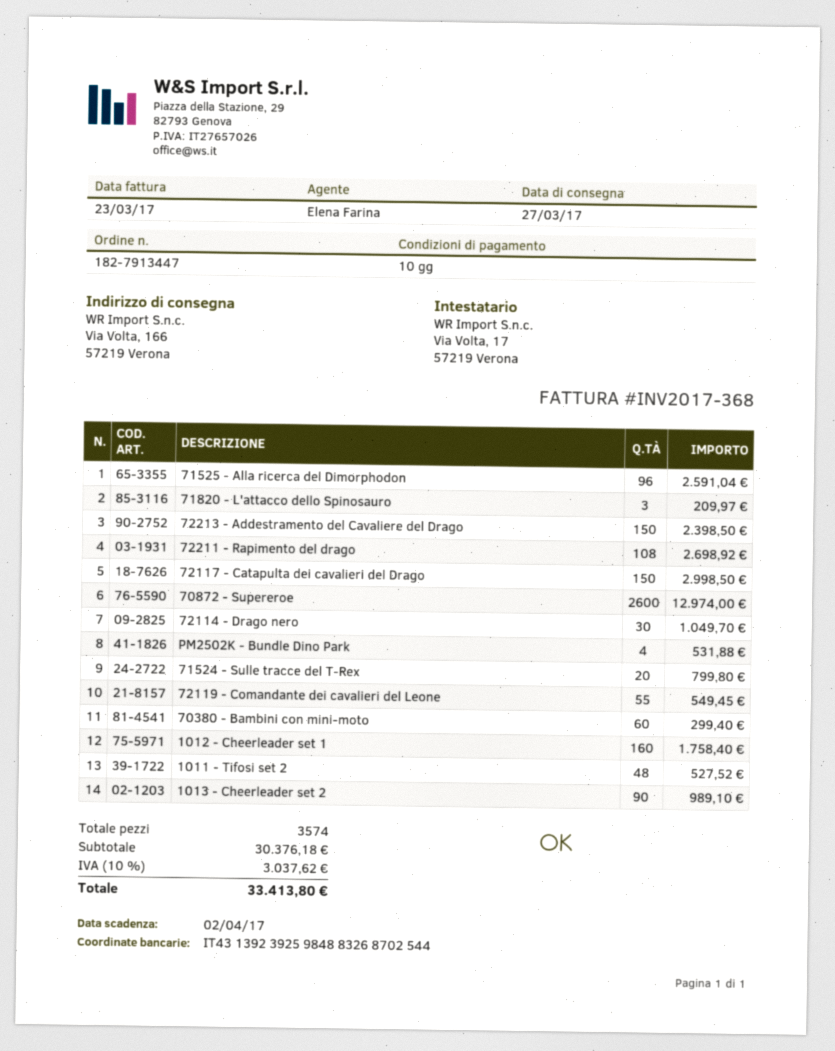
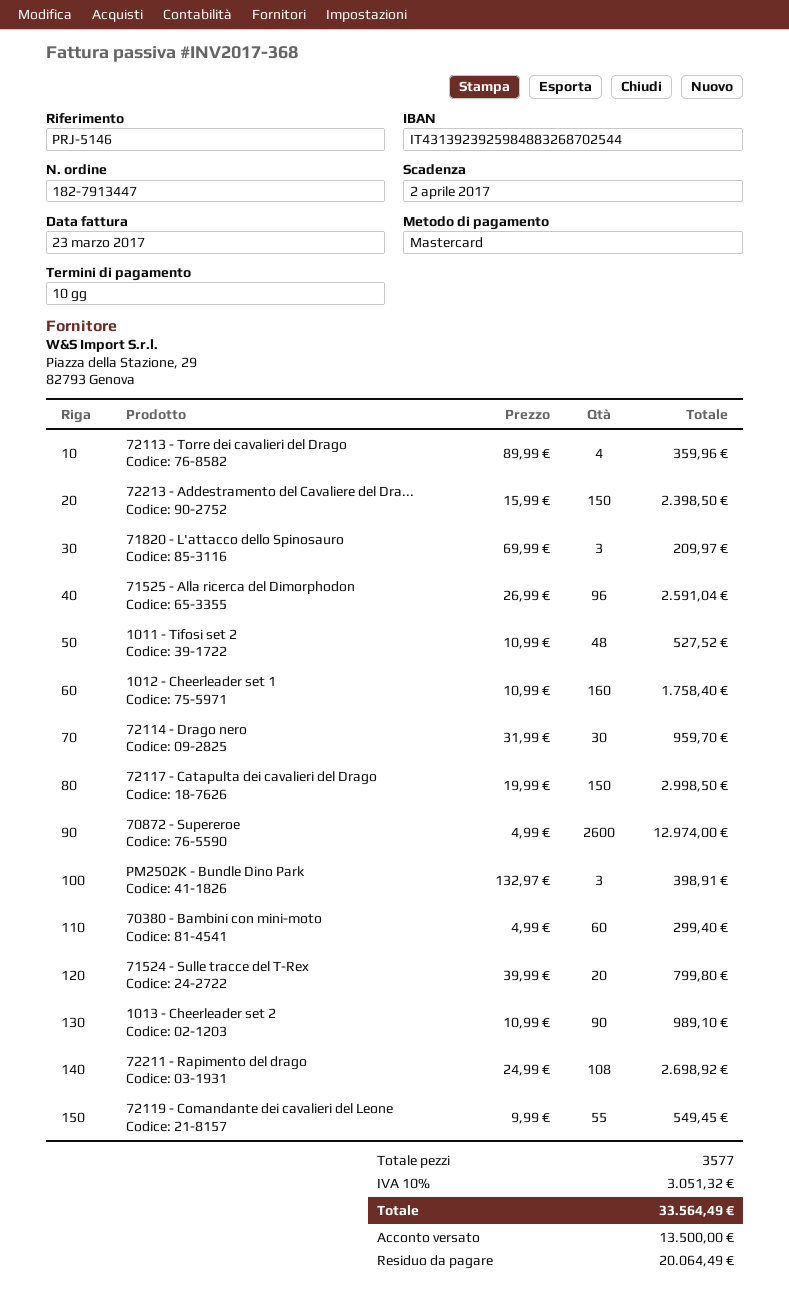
72114 - Drago nero: 30 for 1049.70 -> 30 for 959.70
PM2502K - Bundle Dino Park: 4 for 531.88 -> 3 for 398.91
72113 - Torre dei cavalieri del Drago: none -> 4 for 359.96
total quantity: 3574 -> 3577
tax: 10% = 3037.62 -> 10% = 3051.32
total: 33413.80 -> 33564.49

